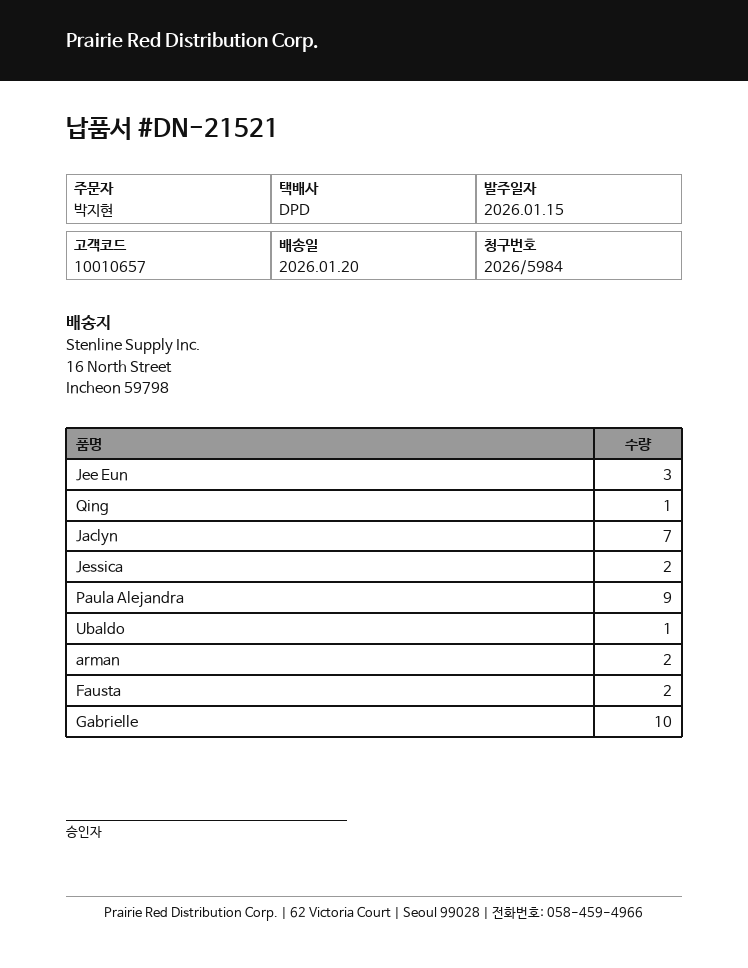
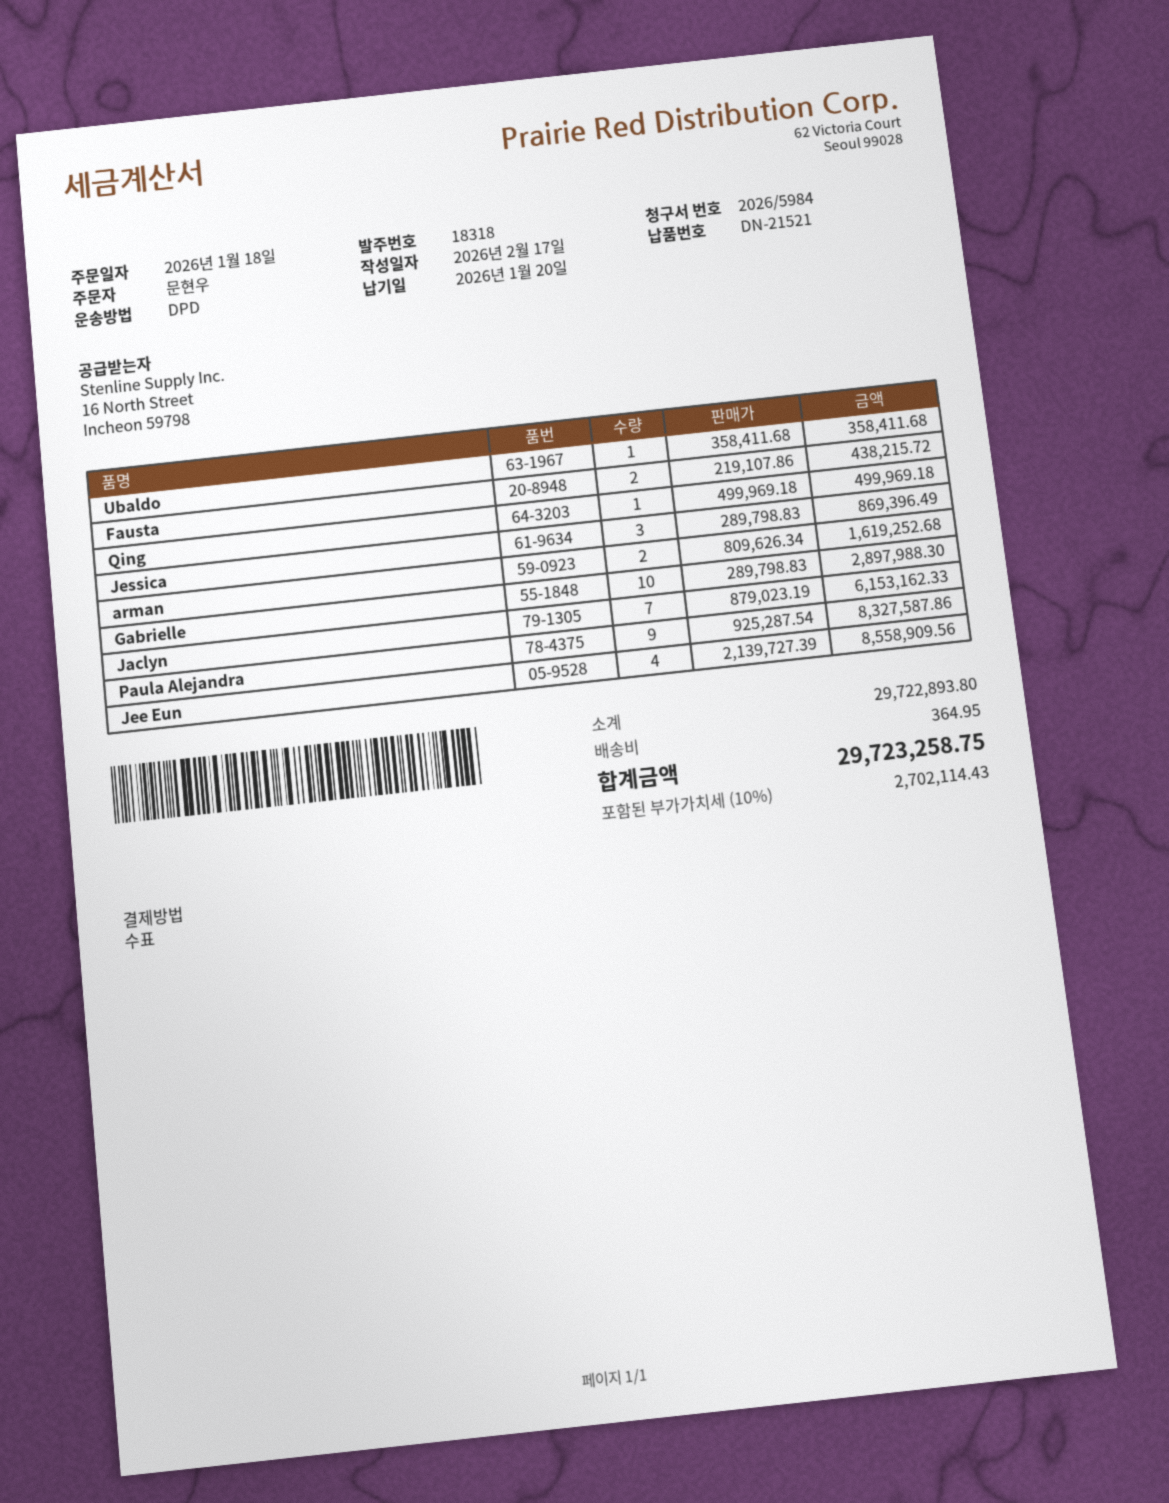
order date: 2026-01-15 -> 2026-01-18
ordered by: 박지현 -> 문현우
Jee Eun: 3 -> 4
Jessica: 2 -> 3

